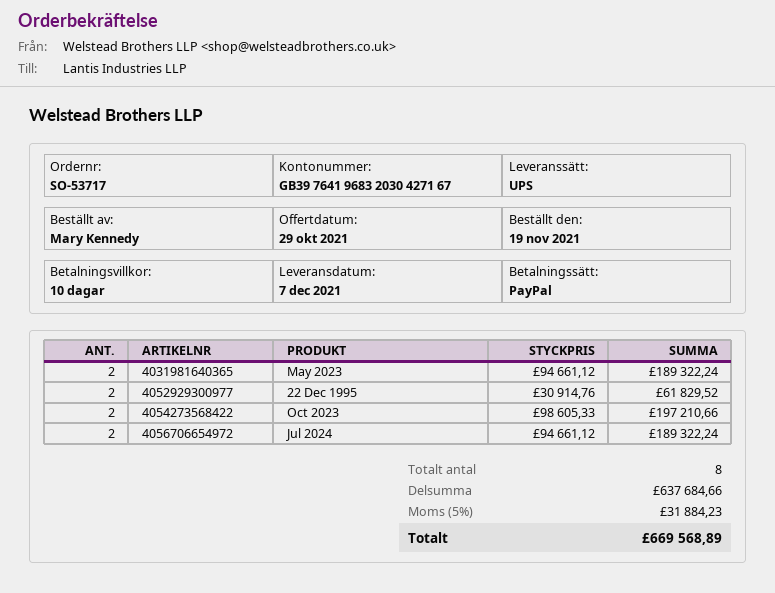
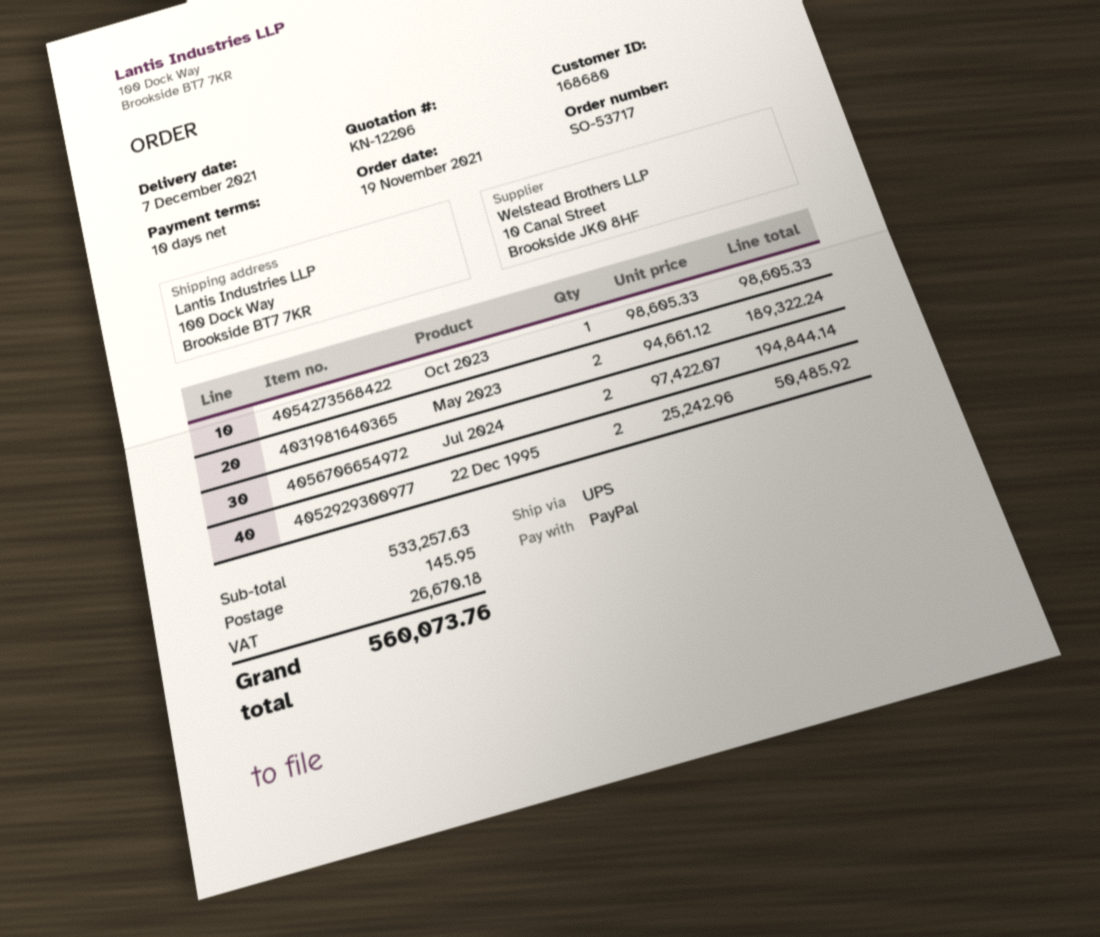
22 Dec 1995: 2 x 30914.76 = 61829.52 -> 2 x 25242.96 = 50485.92
Oct 2023: 2 x 98605.33 = 197210.66 -> 1 x 98605.33 = 98605.33
Jul 2024: 2 x 94661.12 = 189322.24 -> 2 x 97422.07 = 194844.14
subtotal: 637684.66 -> 533257.63
shipping: none -> 145.95
tax: 31884.23 -> 26670.18
total: 669568.89 -> 560073.76

